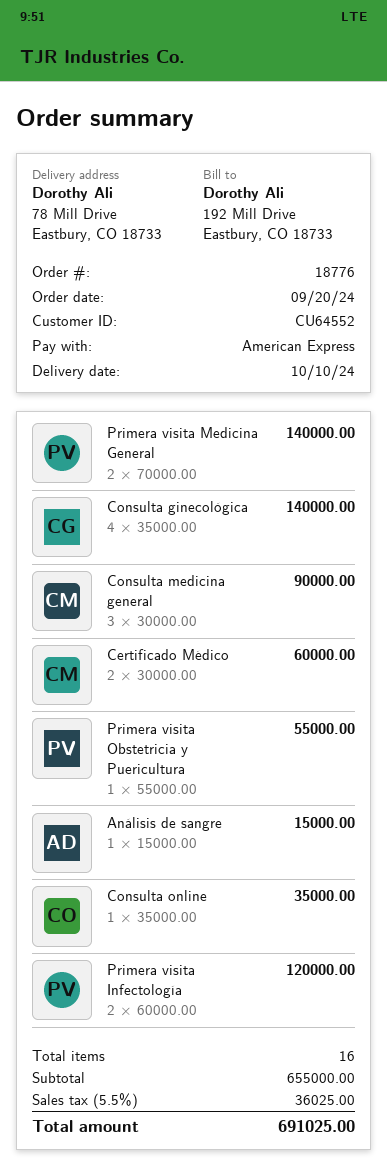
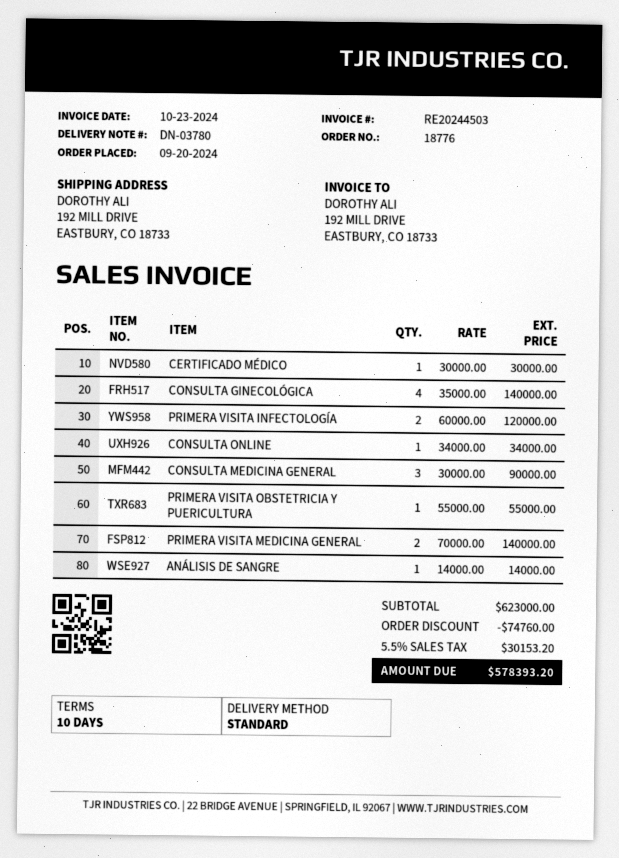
ship to: 78 Mill Drive, Eastbury, CO 18733 -> 192 MILL DRIVE, EASTBURY, CO 18733
Certificado Médico: 2 x 30000.00 = 60000.00 -> 1 x 30000.00 = 30000.00
Análisis de sangre: 1 x 15000.00 = 15000.00 -> 1 x 14000.00 = 14000.00
Consulta online: 1 x 35000.00 = 35000.00 -> 1 x 34000.00 = 34000.00
subtotal: 655000.00 -> 623000.00
discount: none -> 74760.00
tax: 5.5% = 36025.00 -> 5.5% = 30153.20
total: 691025.00 -> 578393.20

